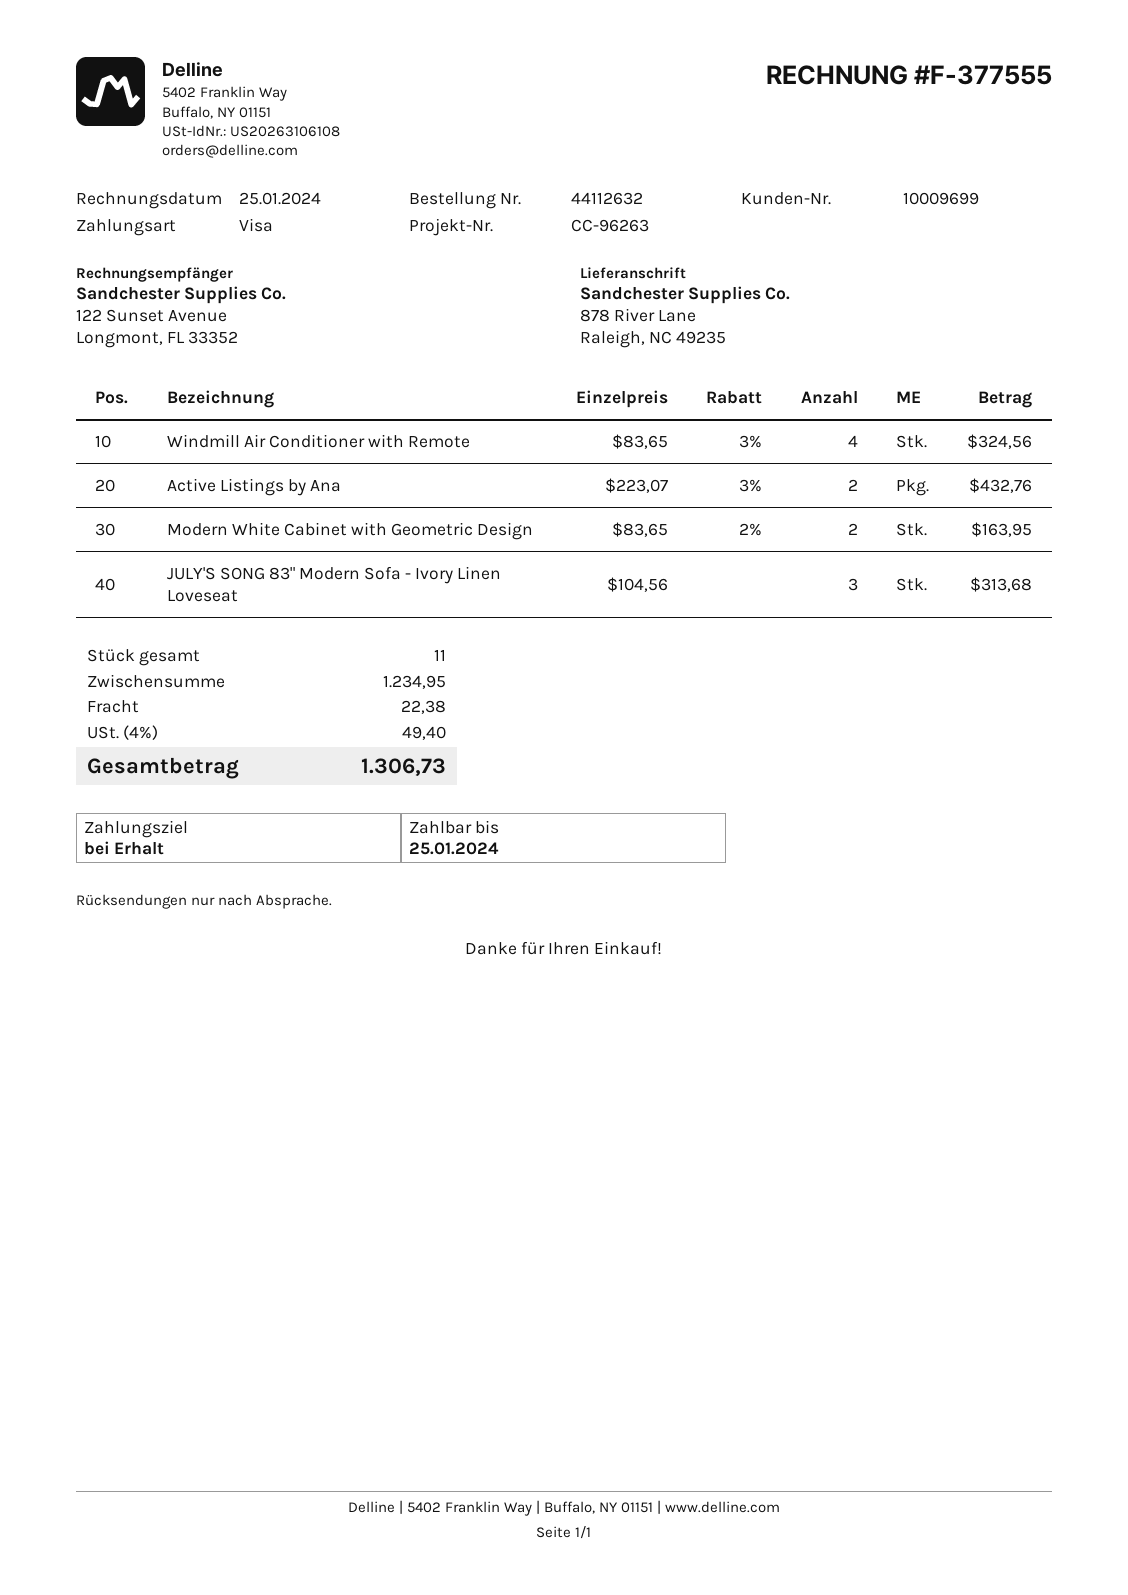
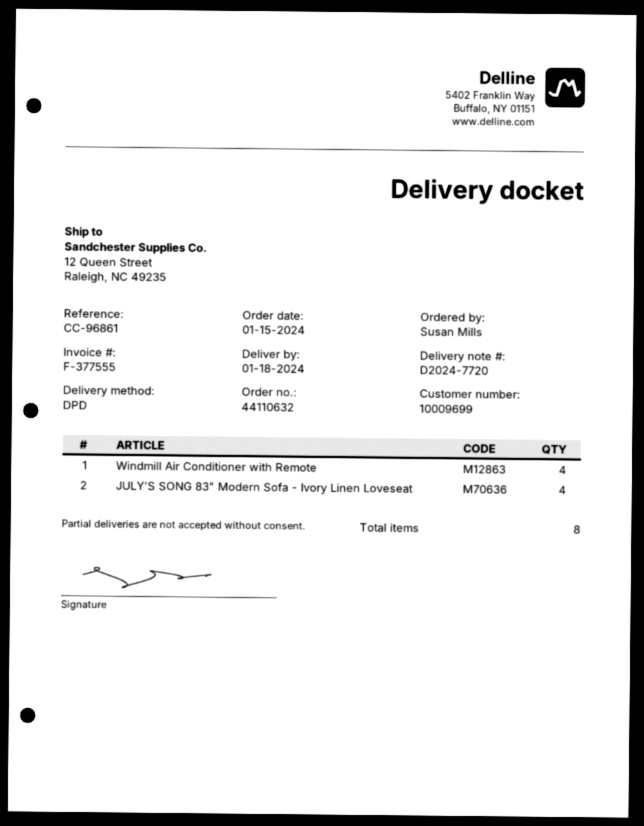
order number: 44112632 -> 44110632
reference: CC-96263 -> CC-96861
ship to: 878 River Lane, Raleigh, NC 49235 -> 12 Queen Street, Raleigh, NC 49235
Active Listings by Ana: 2 -> none
Modern White Cabinet with Geometric Design: 2 -> none
JULY'S SONG 83" Modern Sofa - Ivory Linen Loveseat: 3 -> 4
total quantity: 11 -> 8

